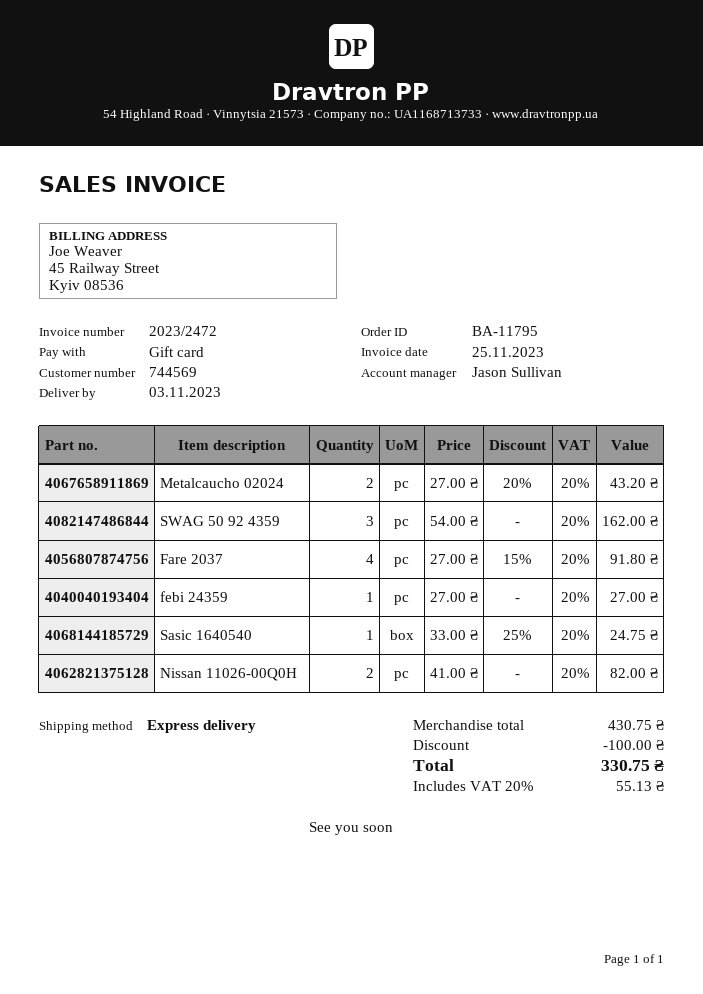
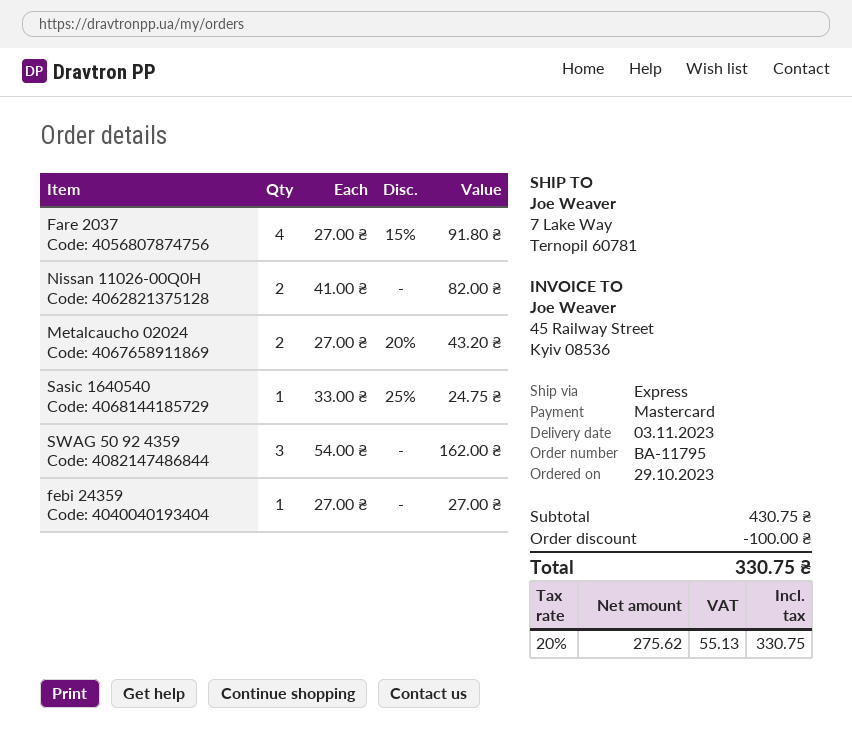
payment method: gift card -> Mastercard

